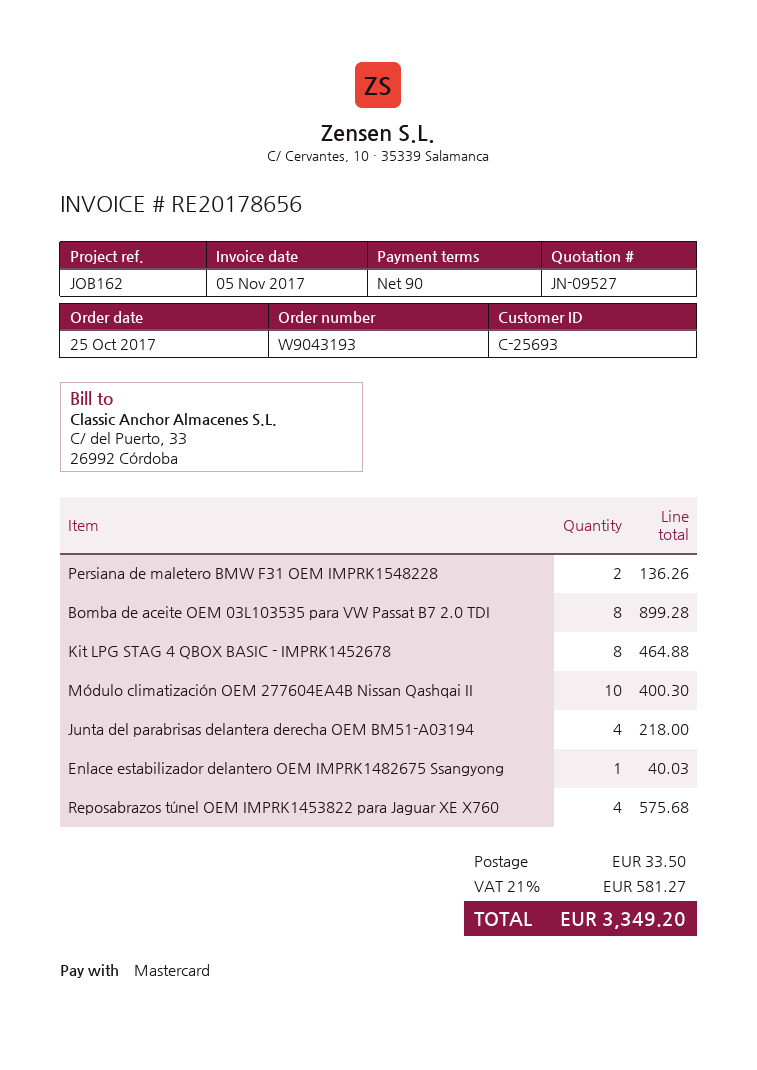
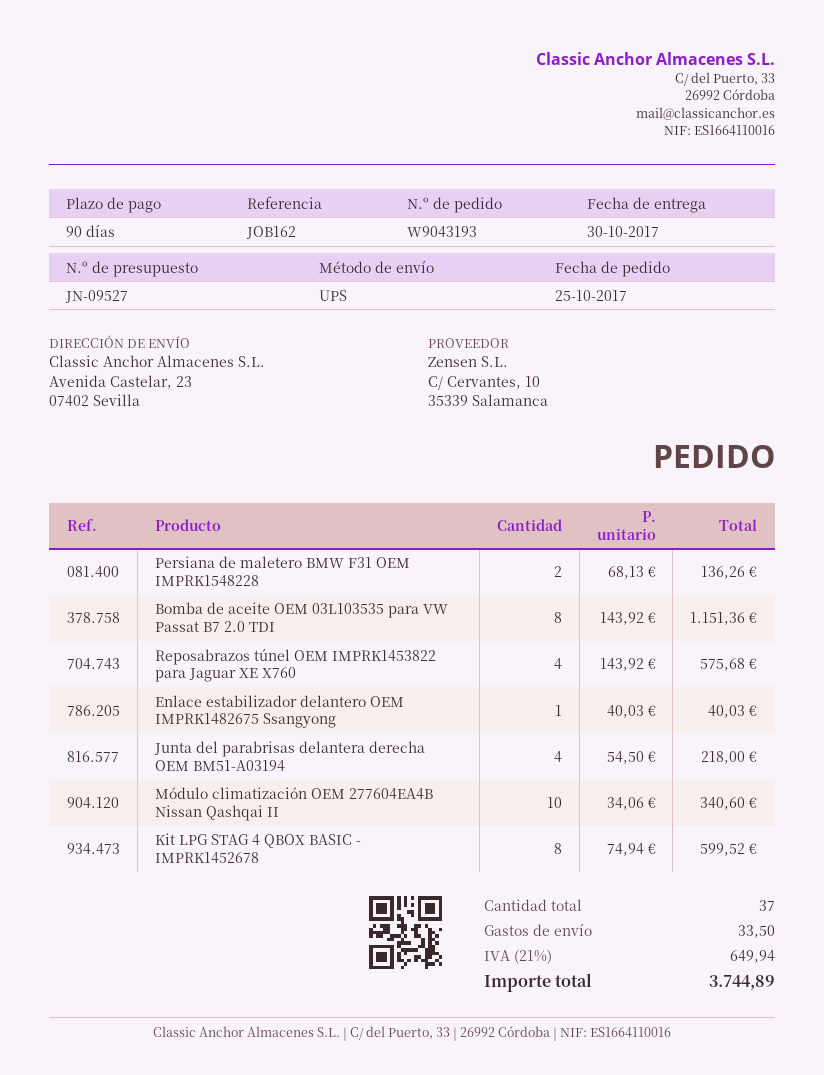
Bomba de aceite OEM 03L103535 para VW Passat B7 2.0 TDI: 8 for 899.28 -> 8 for 1151.36
Kit LPG STAG 4 QBOX BASIC - IMPRK1452678: 8 for 464.88 -> 8 for 599.52
Módulo climatización OEM 277604EA4B Nissan Qashqai II: 10 for 400.30 -> 10 for 340.60
tax: 21% = 581.27 -> 21% = 649.94
total: 3349.20 -> 3744.89

